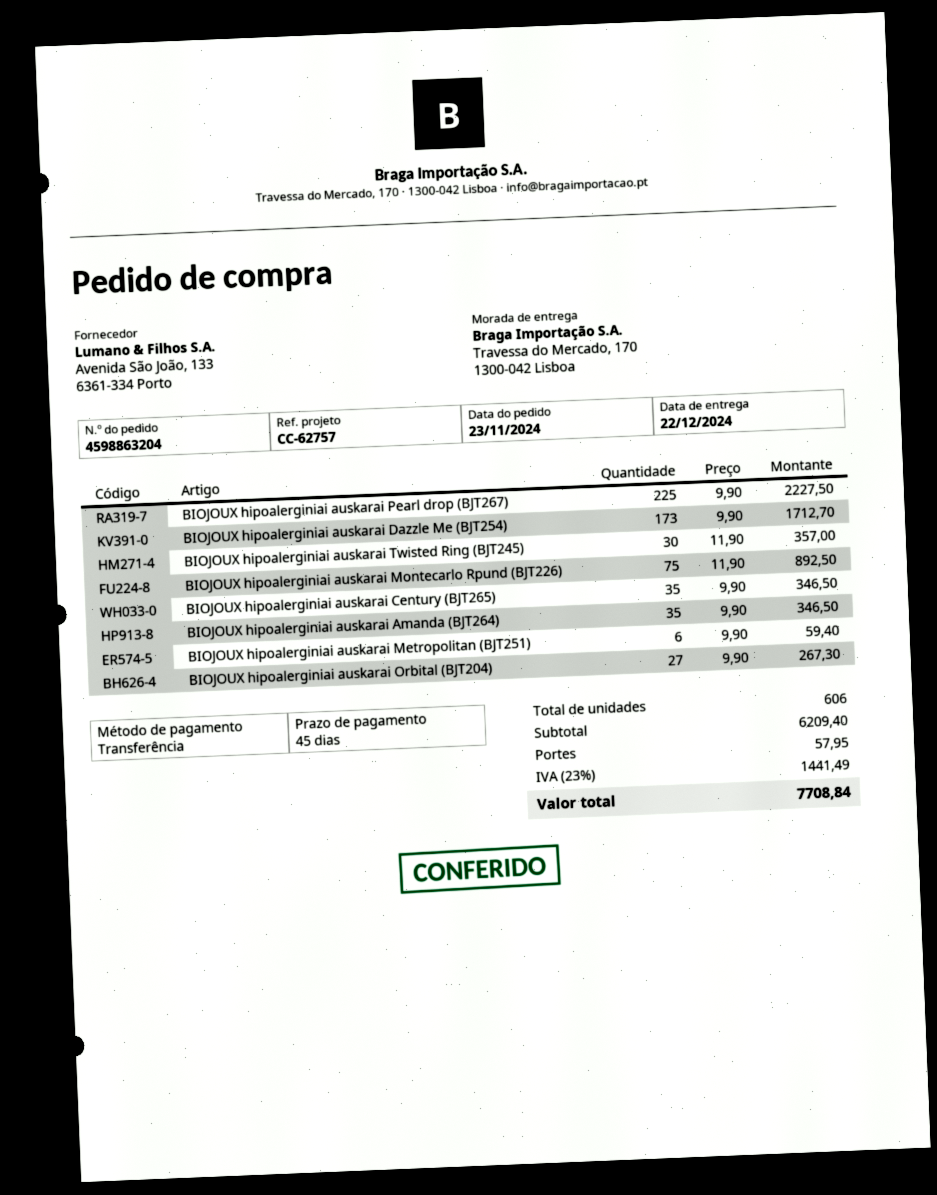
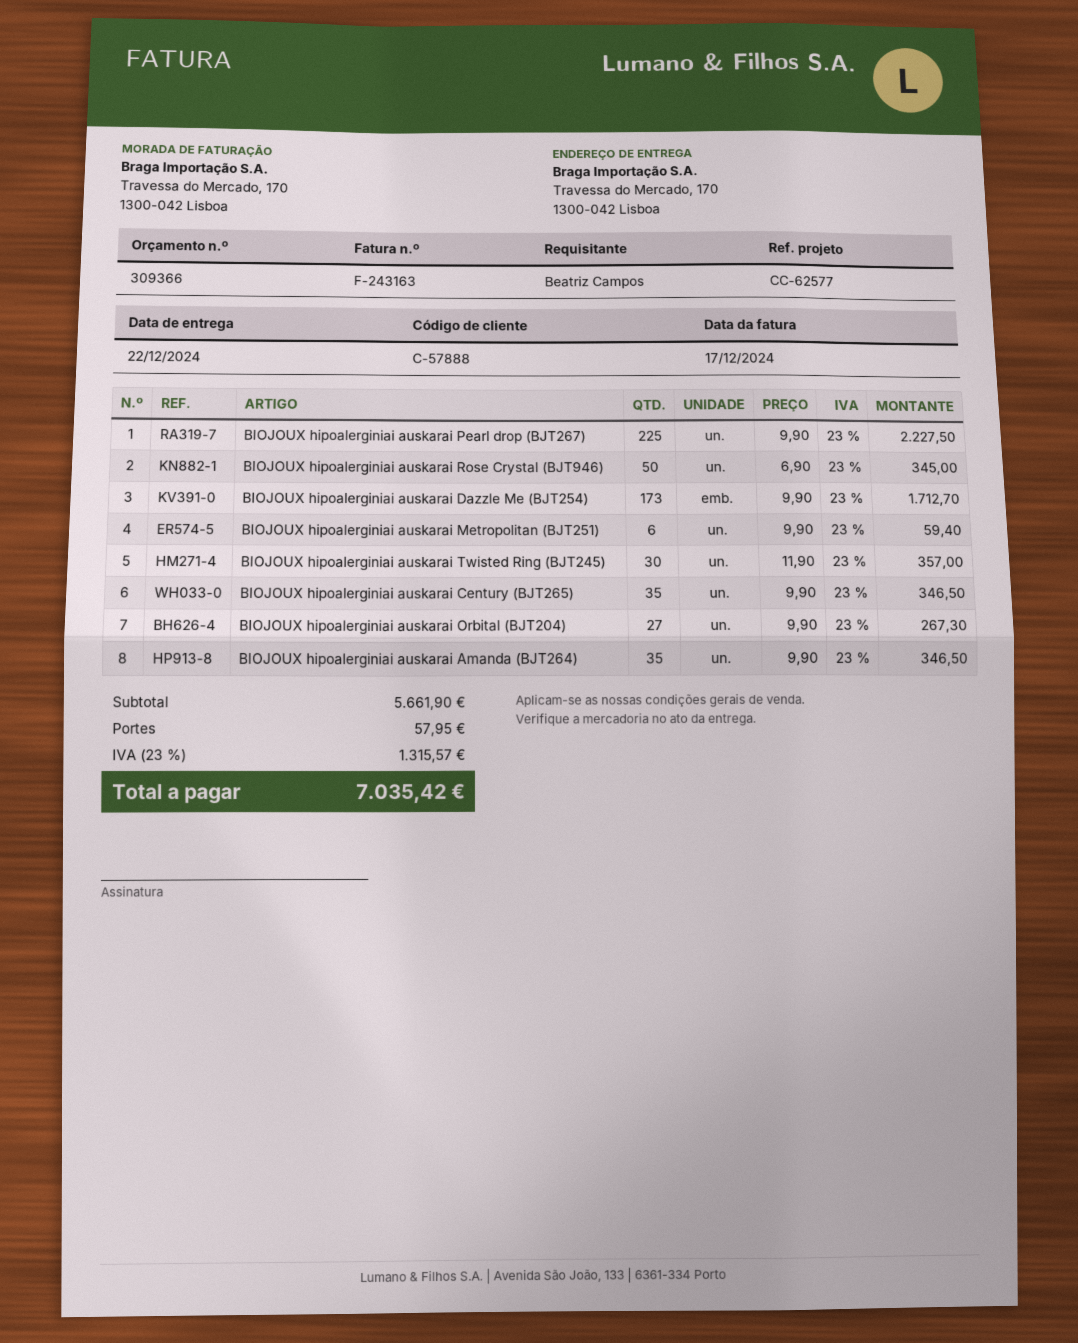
reference: CC-62757 -> CC-62577
BIOJOUX hipoalerginiai auskarai Montecarlo Rpund (BJT226): 75 x 11.90 = 892.50 -> none
BIOJOUX hipoalerginiai auskarai Rose Crystal (BJT946): none -> 50 x 6.90 = 345.00
subtotal: 6209.40 -> 5661.90
tax: 23% = 1441.49 -> 23% = 1315.57
total: 7708.84 -> 7035.42

